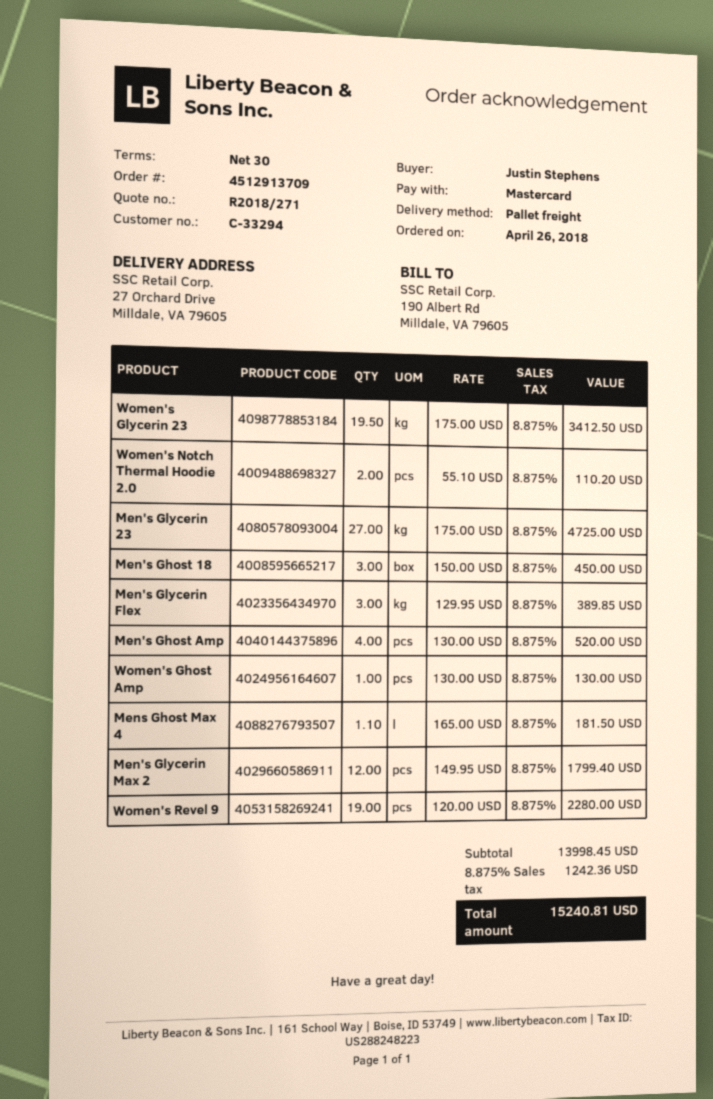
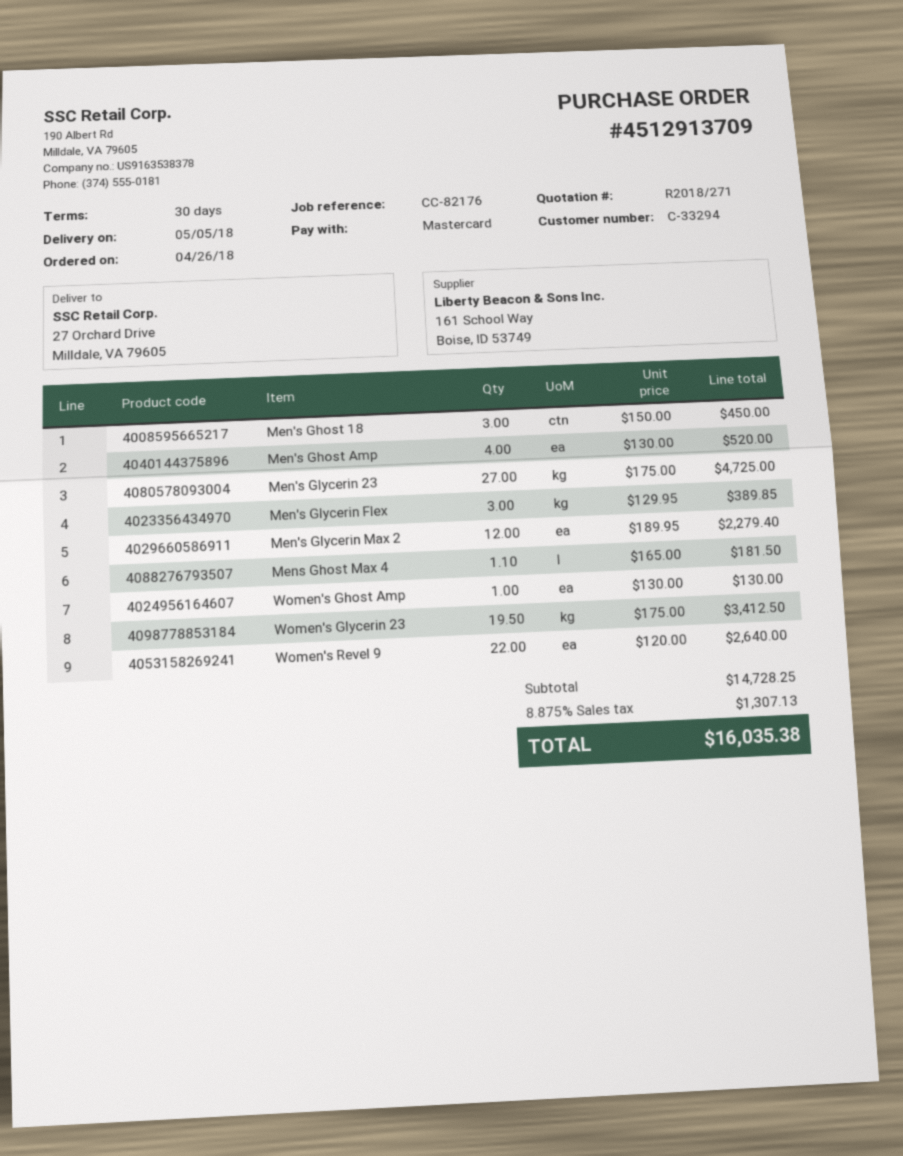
Women's Notch Thermal Hoodie 2.0: 2 x 55.10 = 110.20 -> none
Men's Glycerin Max 2: 12 x 149.95 = 1799.40 -> 12 x 189.95 = 2279.40
Women's Revel 9: 19 x 120.00 = 2280.00 -> 22 x 120.00 = 2640.00
subtotal: 13998.45 -> 14728.25
tax: 8.875% = 1242.36 -> 8.875% = 1307.13
total: 15240.81 -> 16035.38

